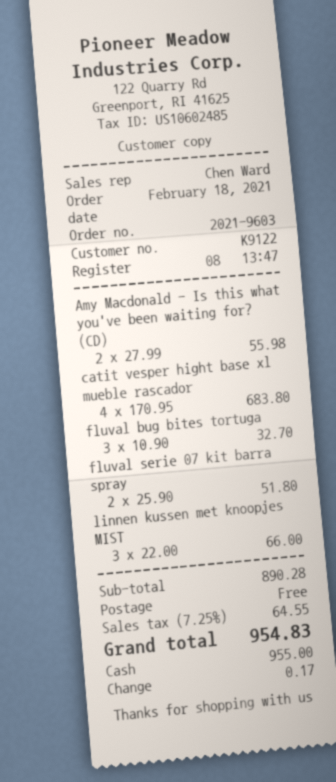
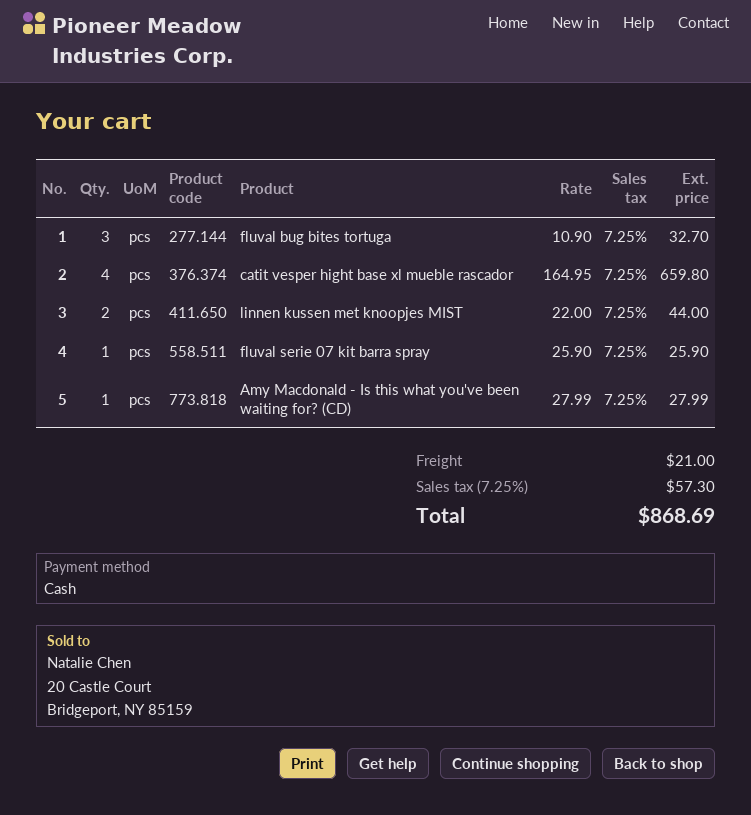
Amy Macdonald - Is this what you've been waiting for? (CD): 2 x 27.99 = 55.98 -> 1 x 27.99 = 27.99
catit vesper hight base xl mueble rascador: 4 x 170.95 = 683.80 -> 4 x 164.95 = 659.80
fluval serie 07 kit barra spray: 2 x 25.90 = 51.80 -> 1 x 25.90 = 25.90
linnen kussen met knoopjes MIST: 3 x 22.00 = 66.00 -> 2 x 22.00 = 44.00
shipping: 0.00 -> 21.00
tax: 7.25% = 64.55 -> 7.25% = 57.30
total: 954.83 -> 868.69

